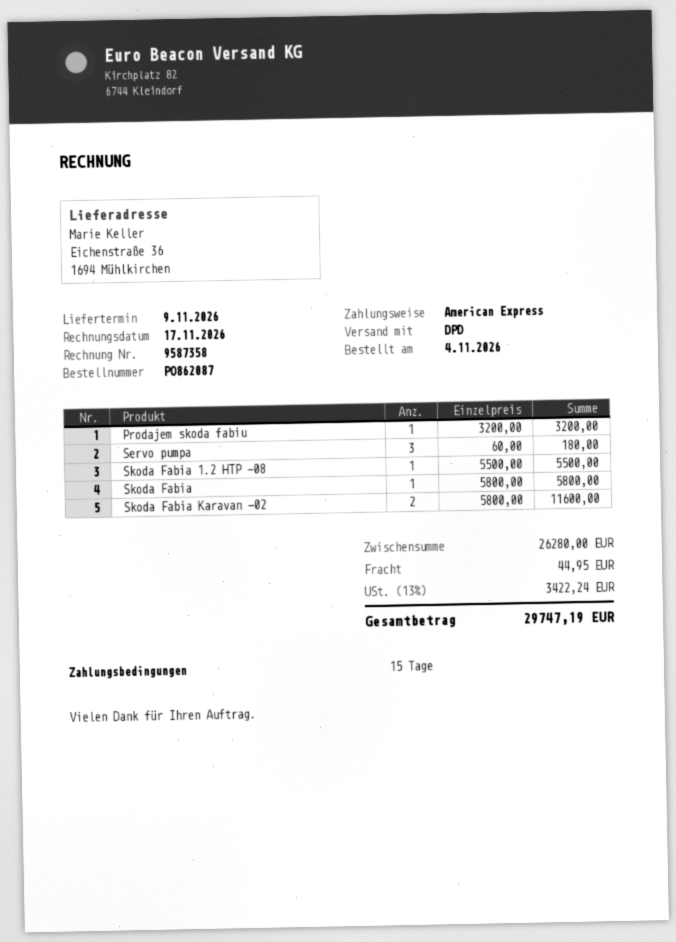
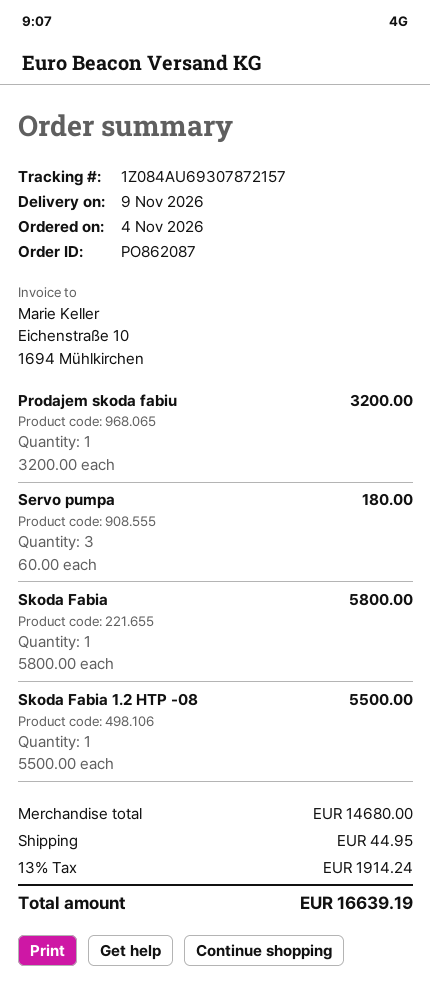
Skoda Fabia Karavan -02: 2 x 5800.00 = 11600.00 -> none
subtotal: 26280.00 -> 14680.00
tax: 13% = 3422.24 -> 13% = 1914.24
total: 29747.19 -> 16639.19

